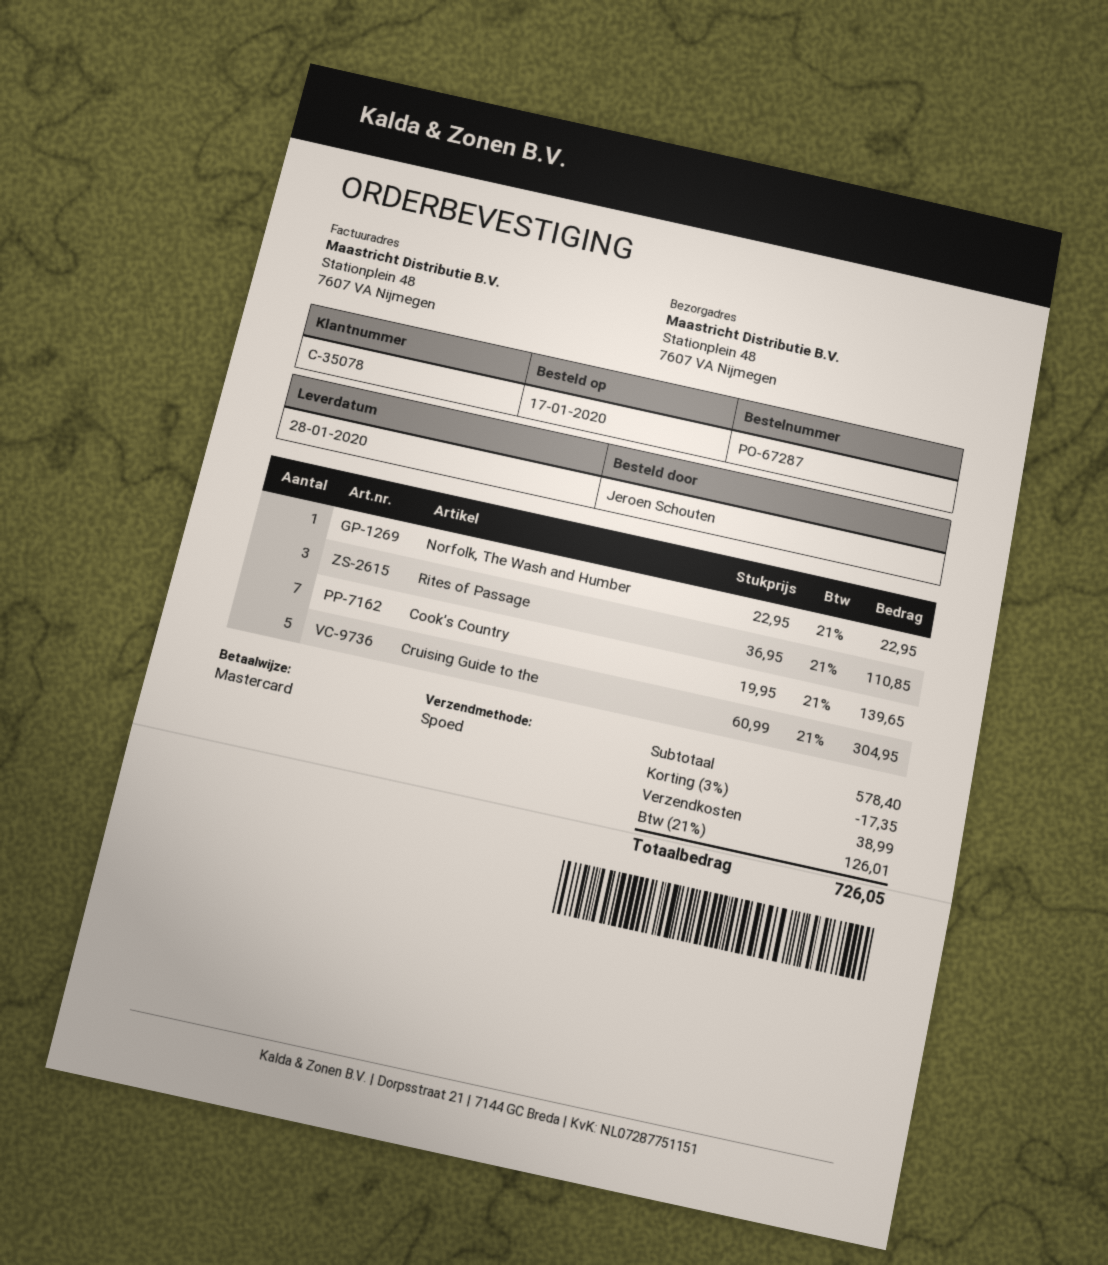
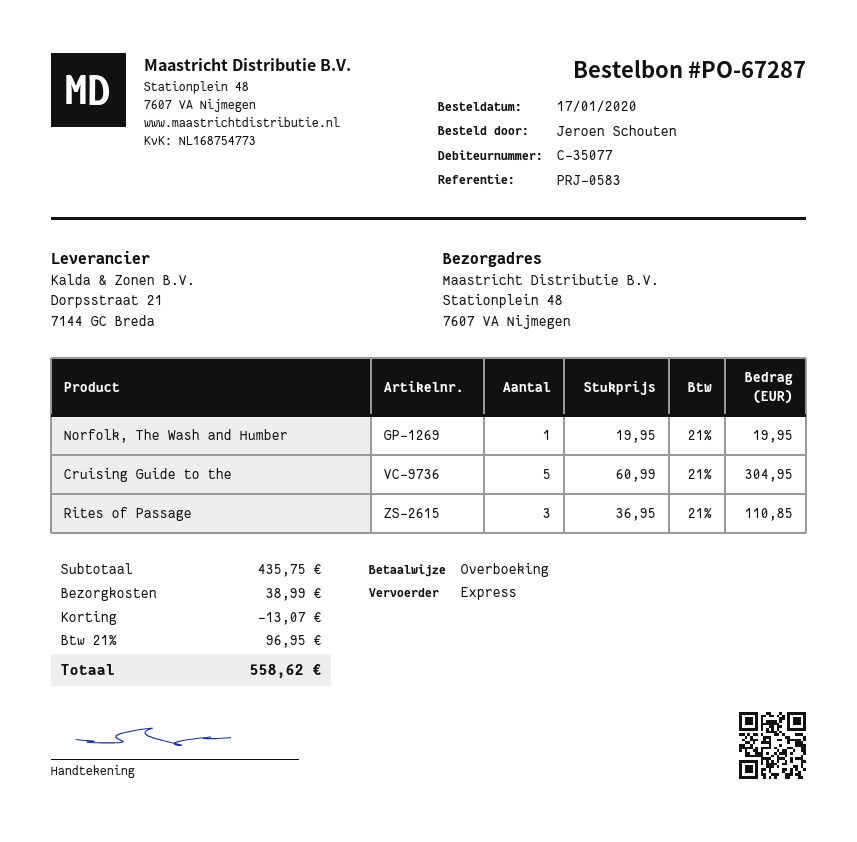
customer number: C-35078 -> C-35077
payment method: Mastercard -> bank transfer
Norfolk, The Wash and Humber: 1 x 22.95 = 22.95 -> 1 x 19.95 = 19.95
Cook's Country: 7 x 19.95 = 139.65 -> none
subtotal: 578.40 -> 435.75
discount: 17.35 -> 13.07
tax: 21% = 126.01 -> 21% = 96.95
total: 726.05 -> 558.62

